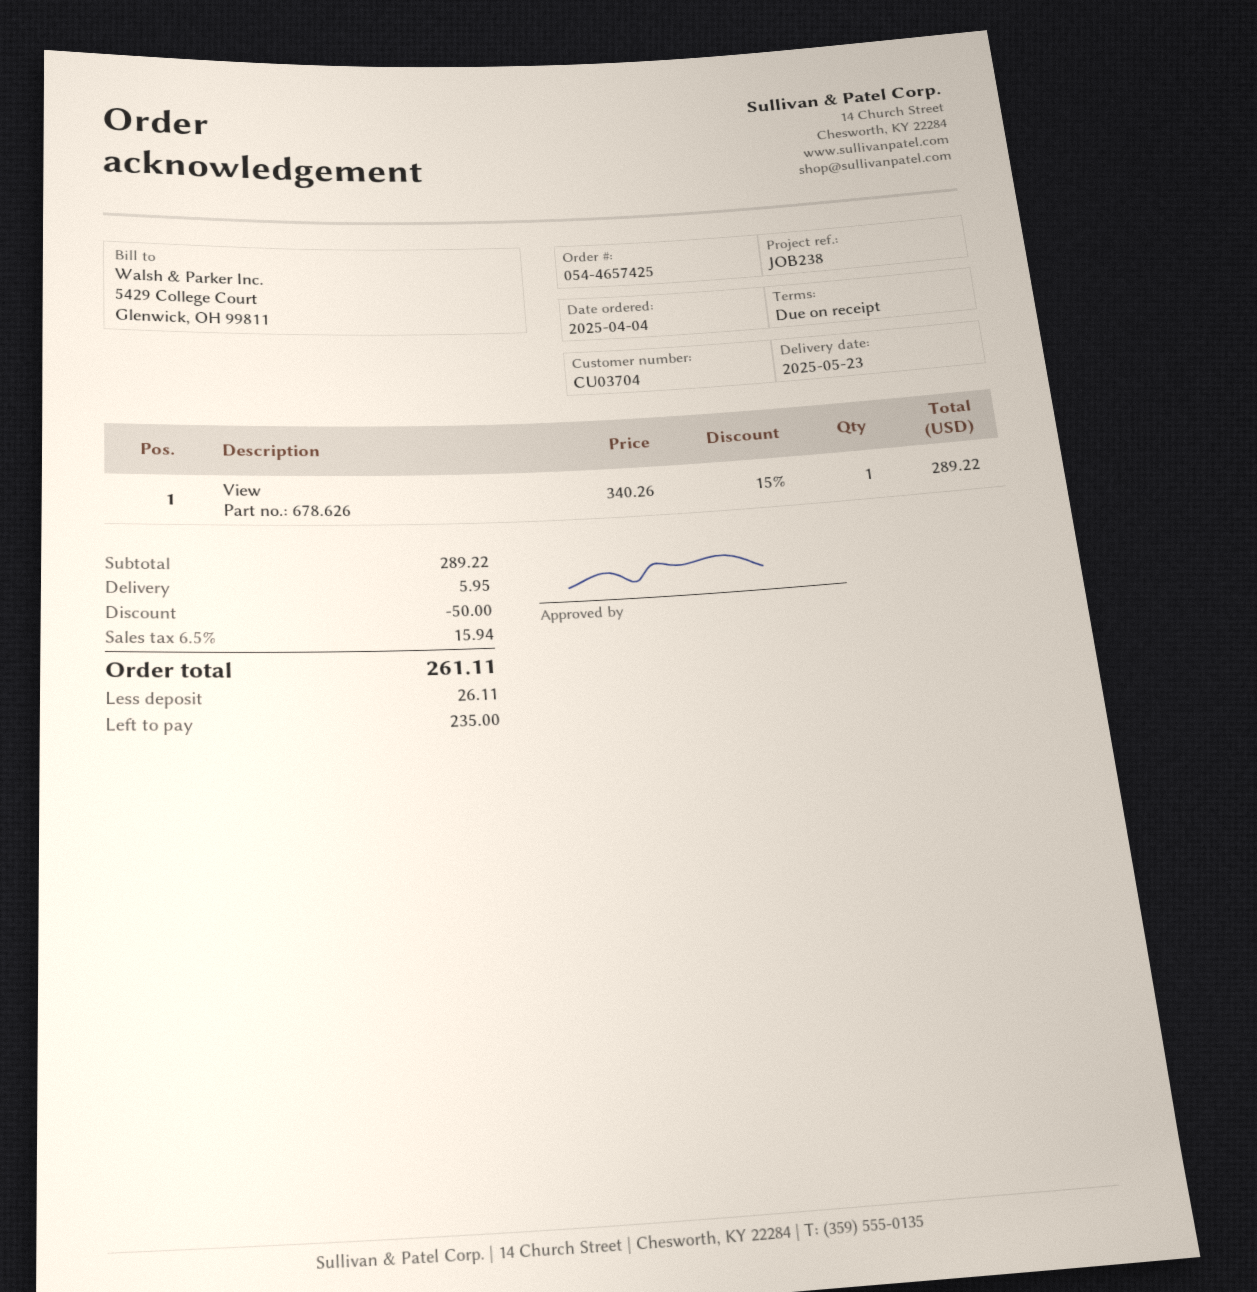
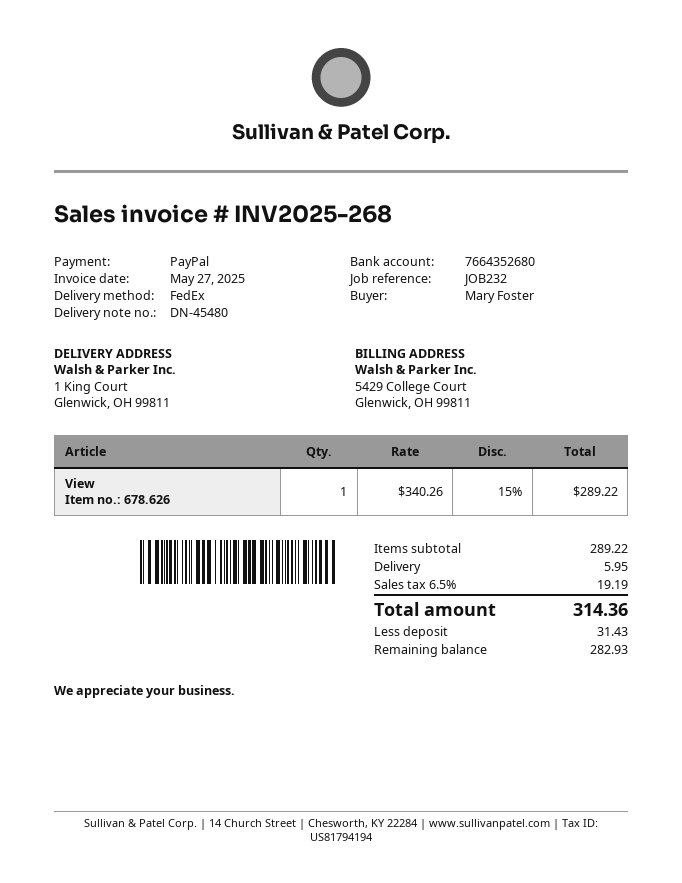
reference: JOB238 -> JOB232
discount: 50.00 -> none
tax: 6.5% = 15.94 -> 6.5% = 19.19
total: 261.11 -> 314.36
deposit: 26.11 -> 31.43
balance: 235.00 -> 282.93

